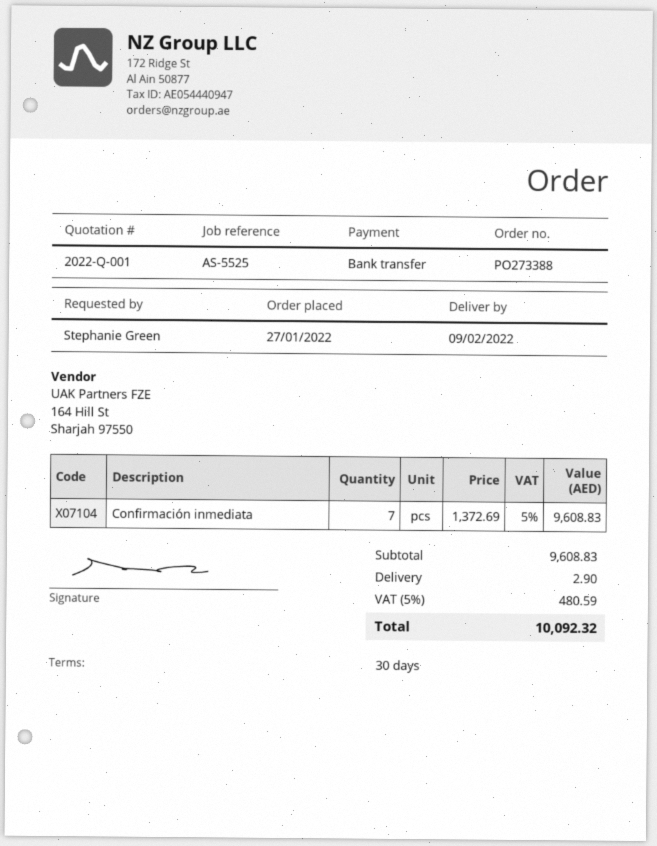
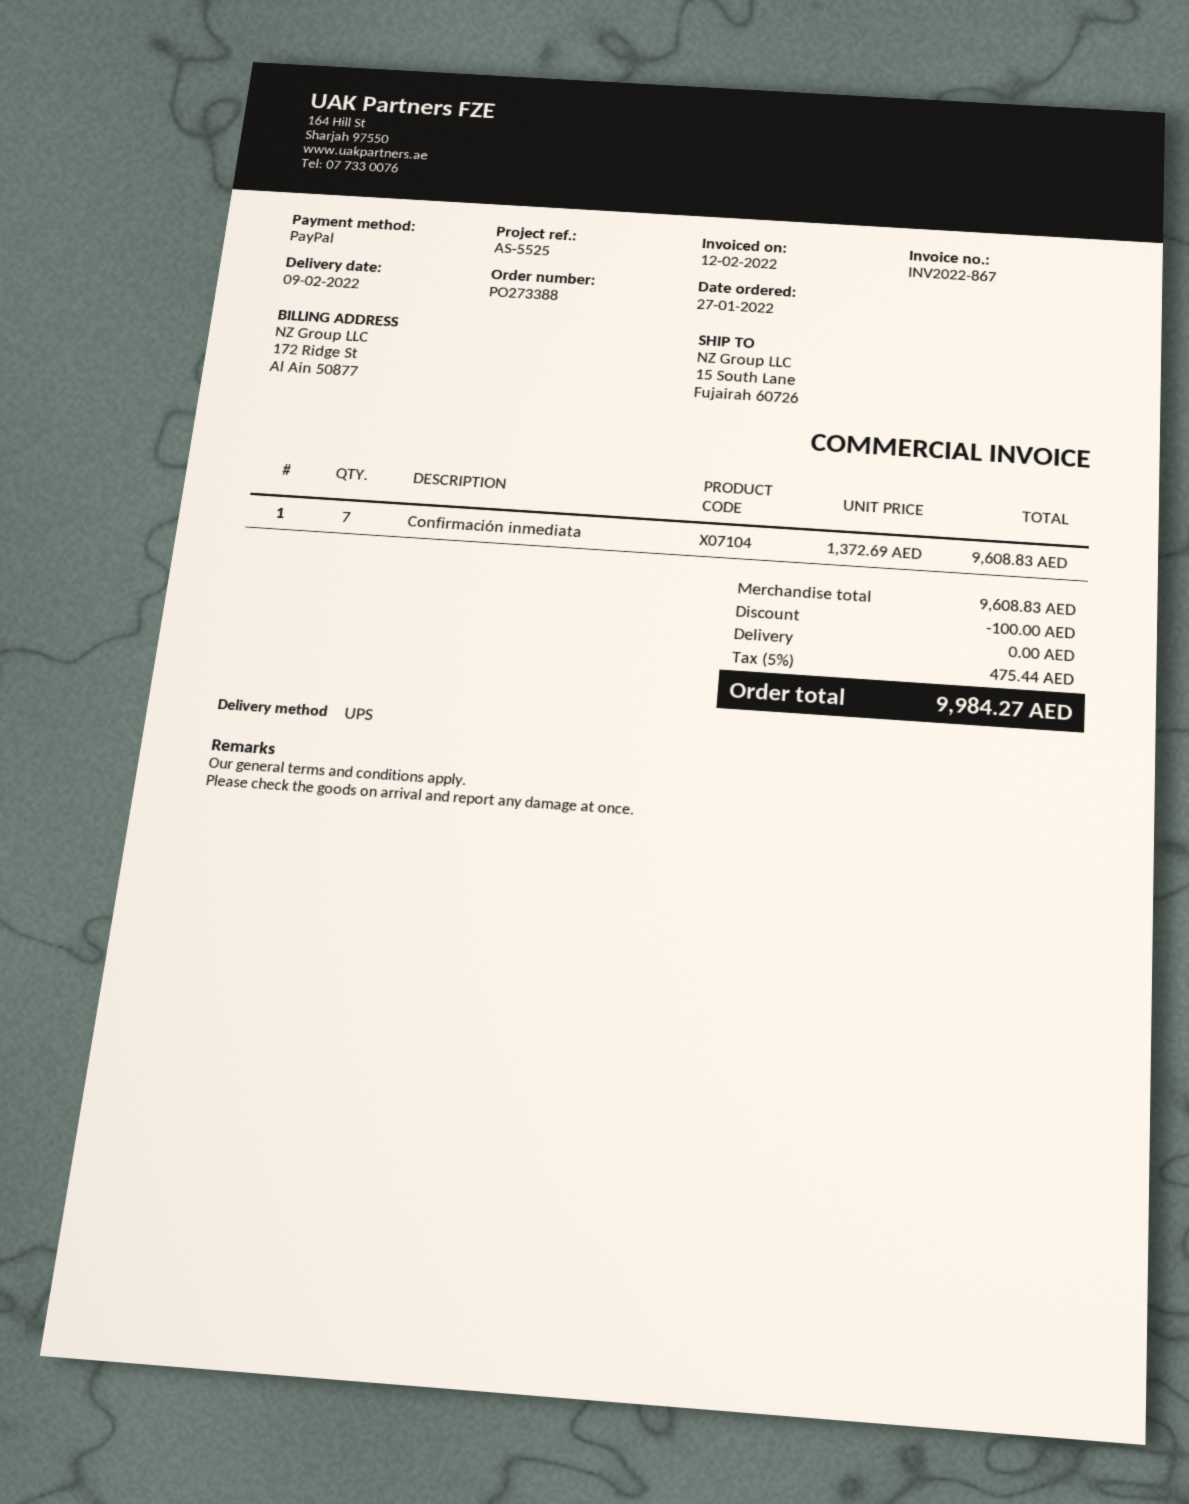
payment method: bank transfer -> PayPal
discount: none -> 100.00
shipping: 2.90 -> 0.00
tax: 5% = 480.59 -> 5% = 475.44
total: 10092.32 -> 9984.27

